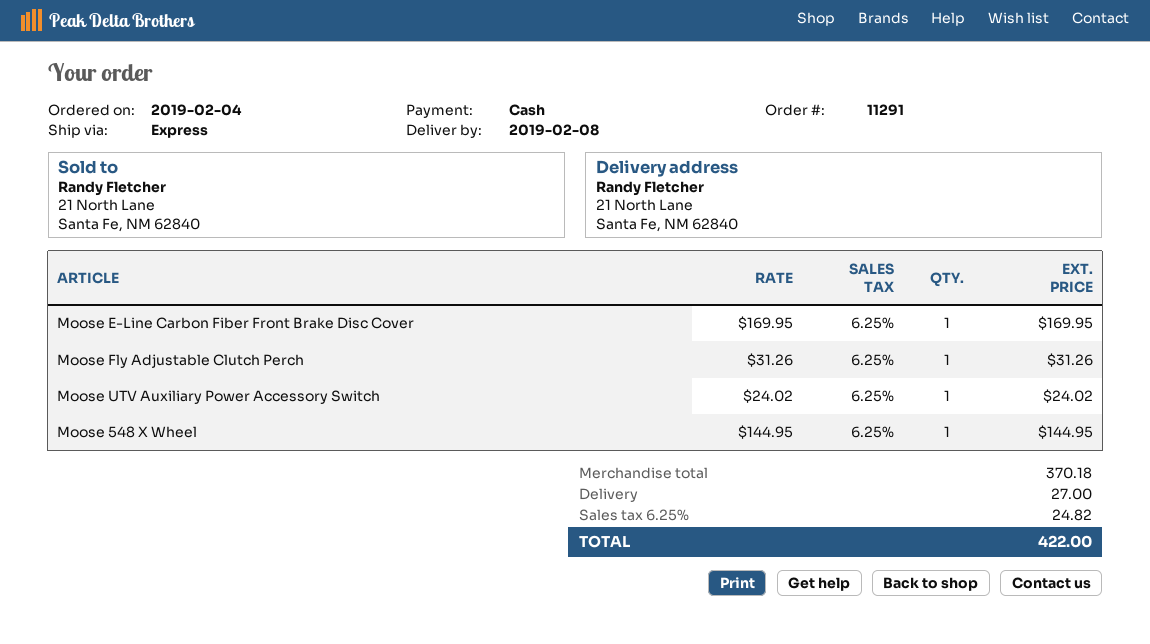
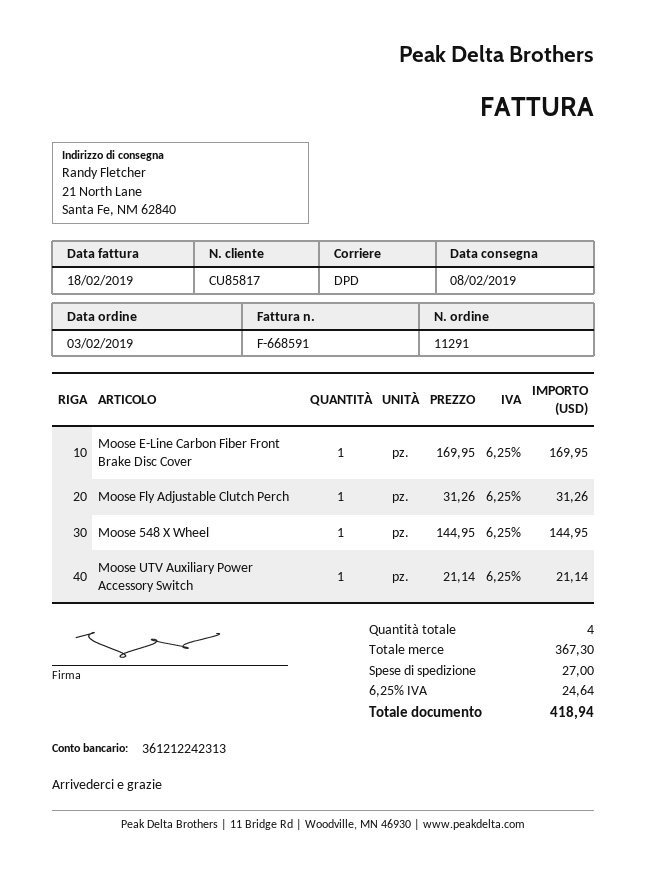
order date: 2019-02-04 -> 2019-02-03
shipping method: express -> DPD
Moose UTV Auxiliary Power Accessory Switch: 1 x 24.02 = 24.02 -> 1 x 21.14 = 21.14
subtotal: 370.18 -> 367.30
tax: 6.25% = 24.82 -> 6.25% = 24.64
total: 422.00 -> 418.94

